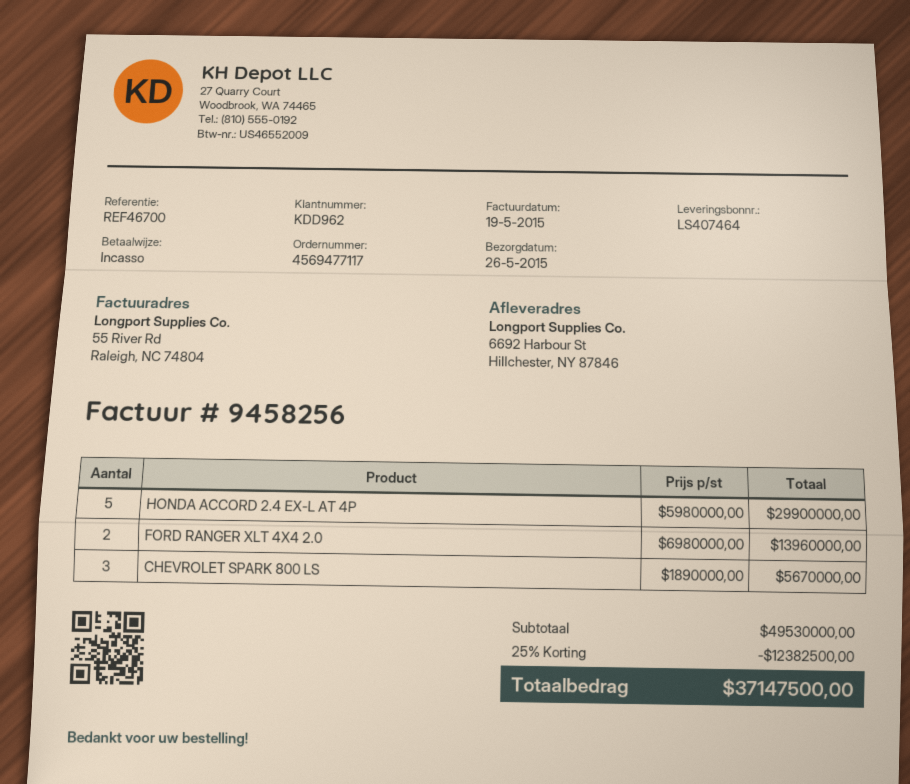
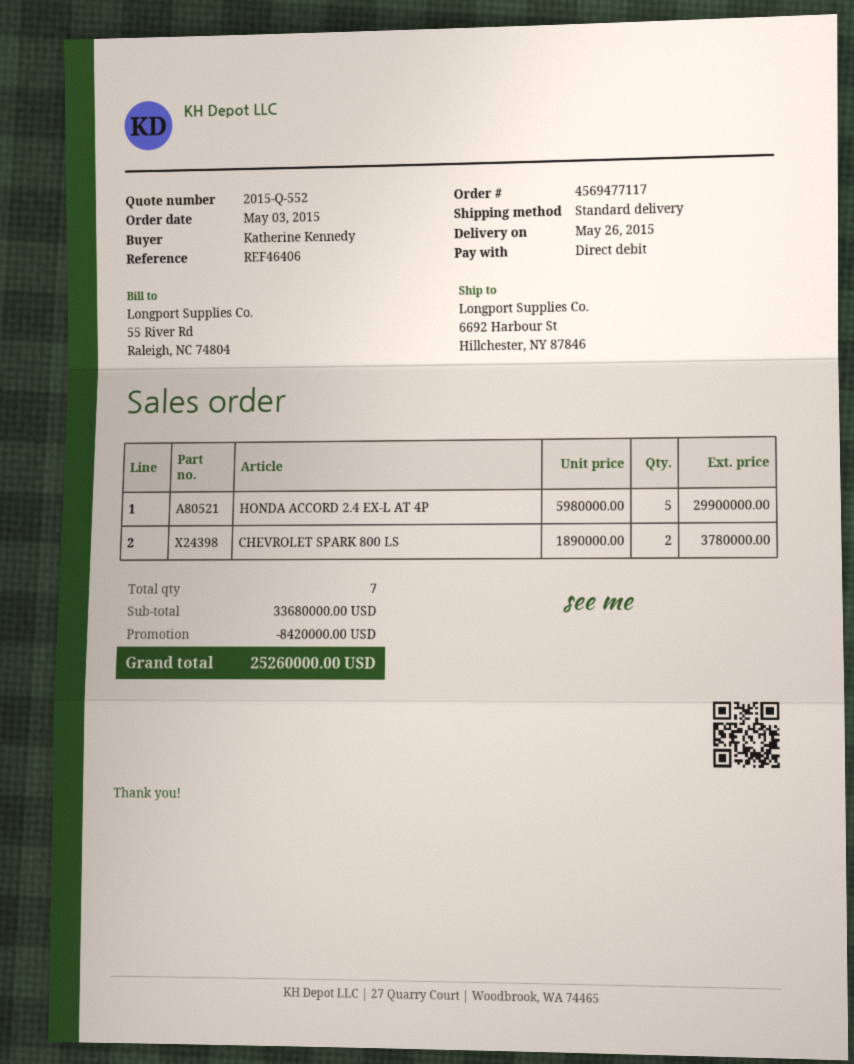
reference: REF46700 -> REF46406
FORD RANGER XLT 4X4 2.0: 2 x 6980000.00 = 13960000.00 -> none
CHEVROLET SPARK 800 LS: 3 x 1890000.00 = 5670000.00 -> 2 x 1890000.00 = 3780000.00
subtotal: 49530000.00 -> 33680000.00
discount: 12382500.00 -> 8420000.00
total: 37147500.00 -> 25260000.00

